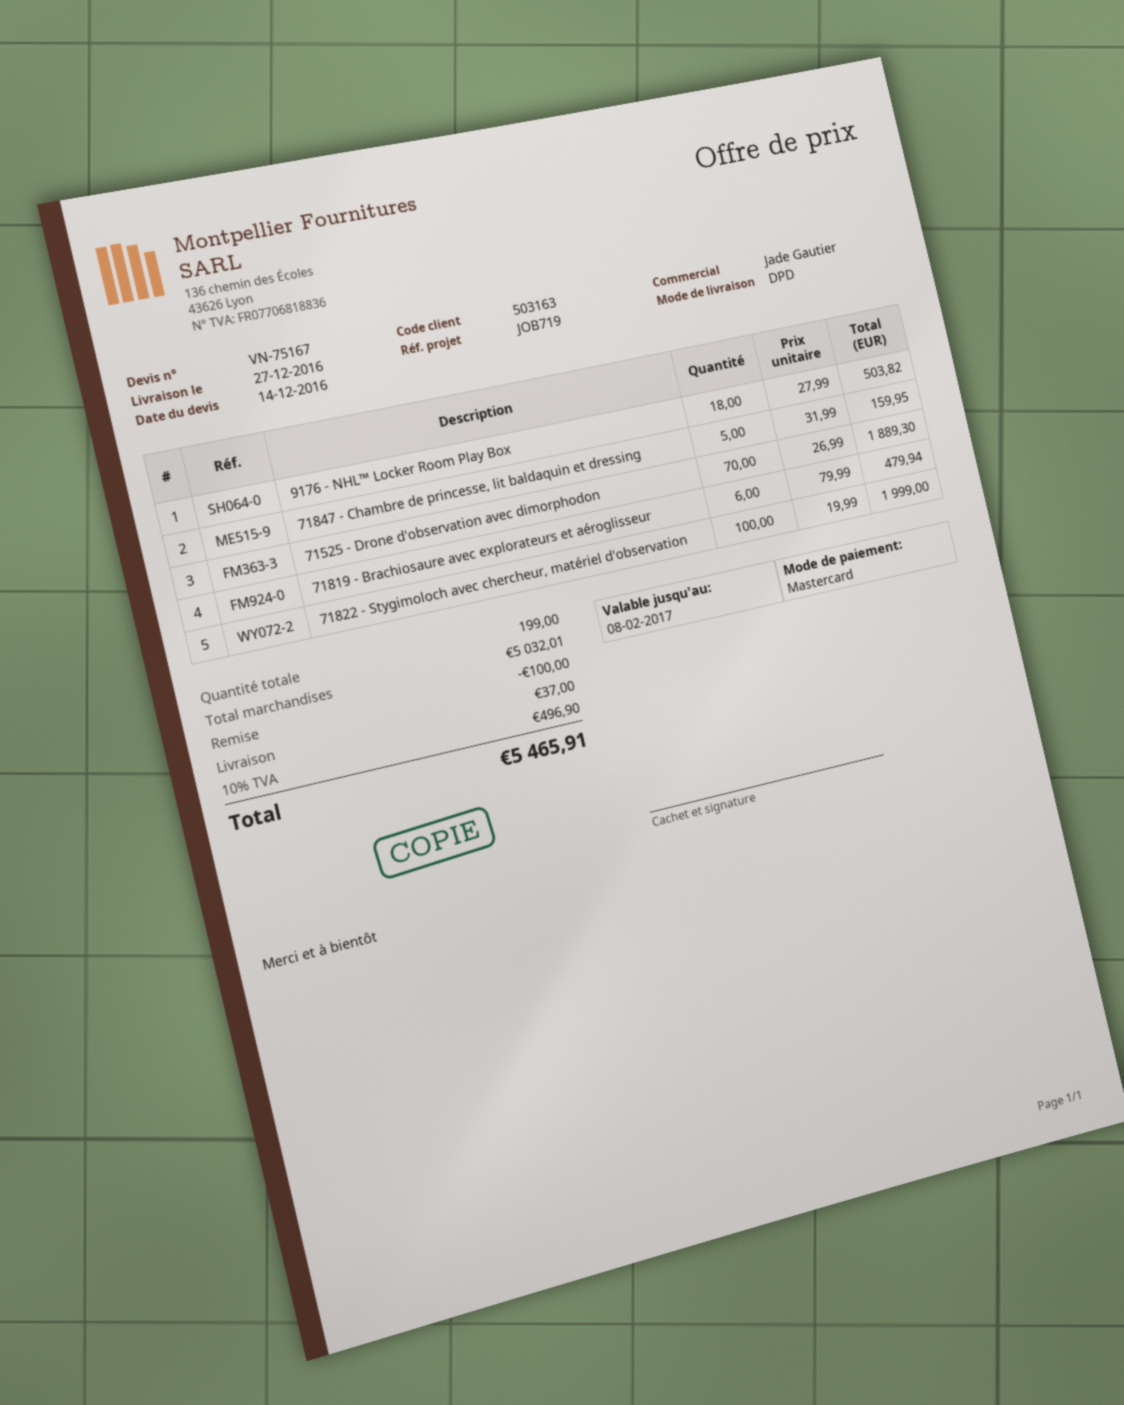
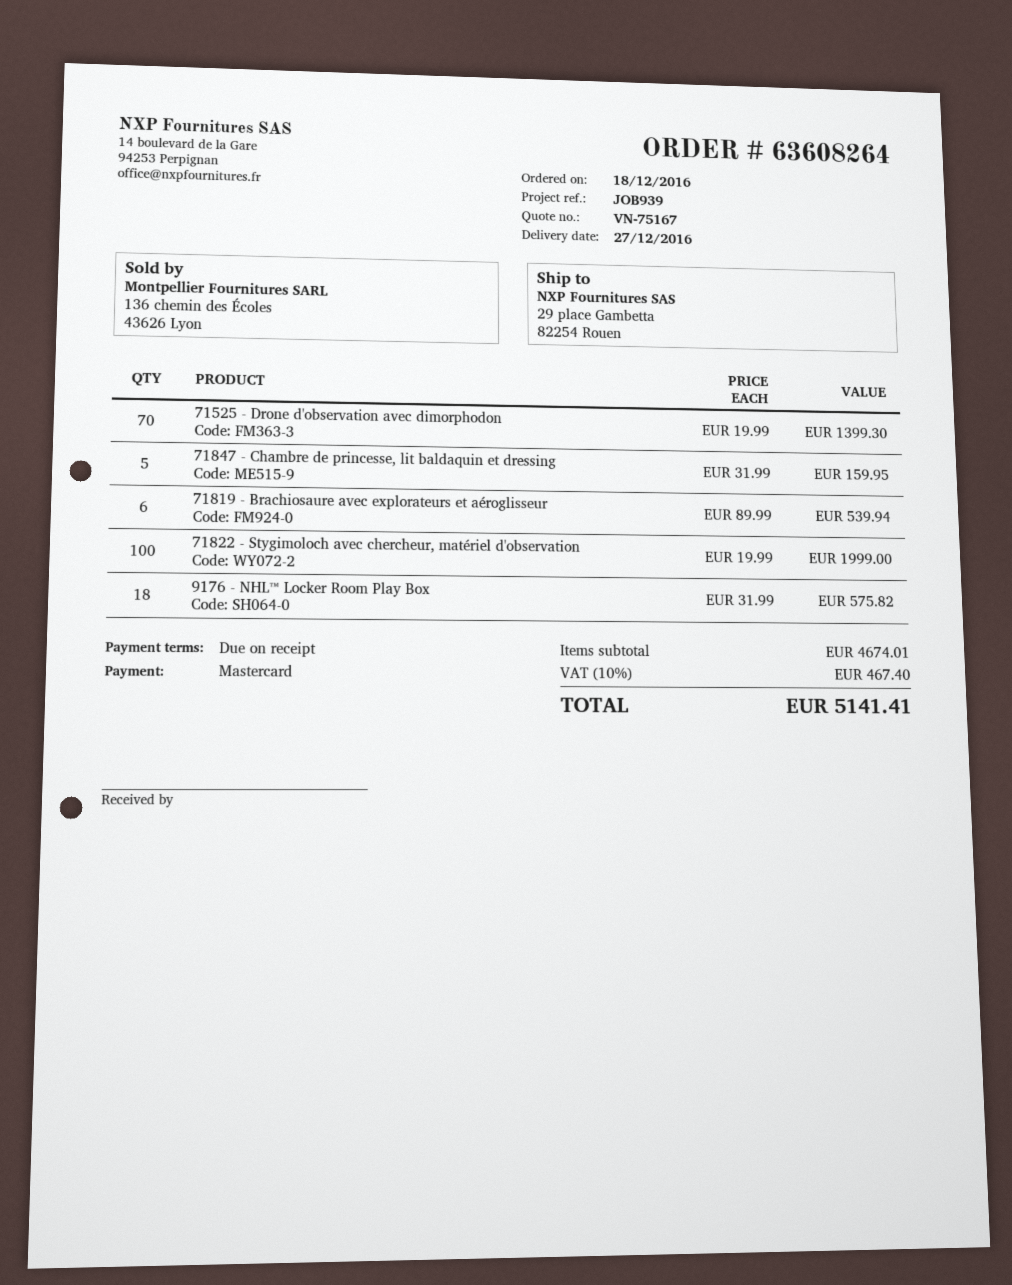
reference: JOB719 -> JOB939
9176 - NHL™ Locker Room Play Box: 18 x 27.99 = 503.82 -> 18 x 31.99 = 575.82
71525 - Drone d'observation avec dimorphodon: 70 x 26.99 = 1889.30 -> 70 x 19.99 = 1399.30
71819 - Brachiosaure avec explorateurs et aéroglisseur: 6 x 79.99 = 479.94 -> 6 x 89.99 = 539.94
subtotal: 5032.01 -> 4674.01
discount: 100.00 -> none
shipping: 37.00 -> none
tax: 10% = 496.90 -> 10% = 467.40
total: 5465.91 -> 5141.41

